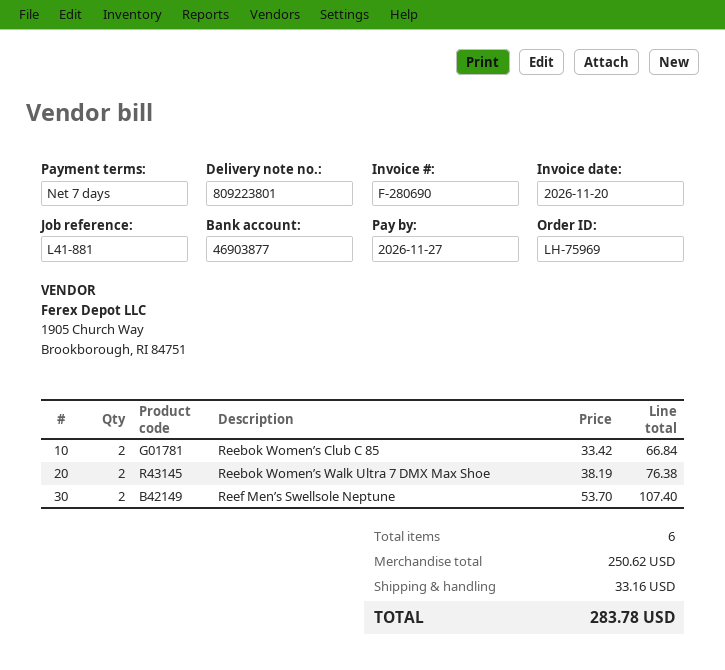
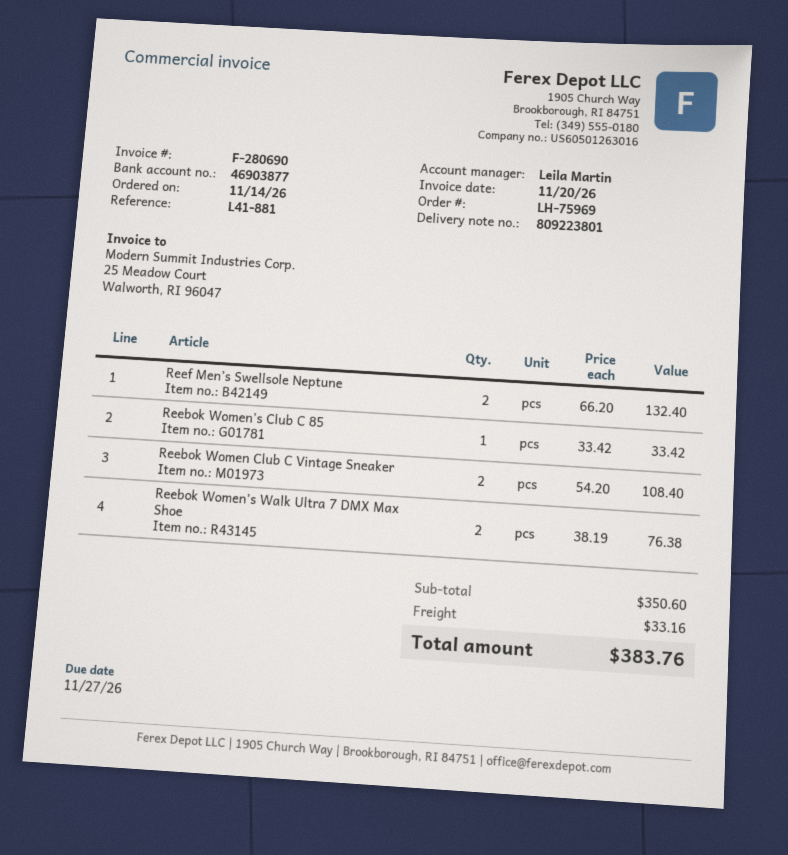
Reebok Women’s Club C 85: 2 x 33.42 = 66.84 -> 1 x 33.42 = 33.42
Reef Men’s Swellsole Neptune: 2 x 53.70 = 107.40 -> 2 x 66.20 = 132.40
Reebok Women Club C Vintage Sneaker: none -> 2 x 54.20 = 108.40
subtotal: 250.62 -> 350.60
total: 283.78 -> 383.76

